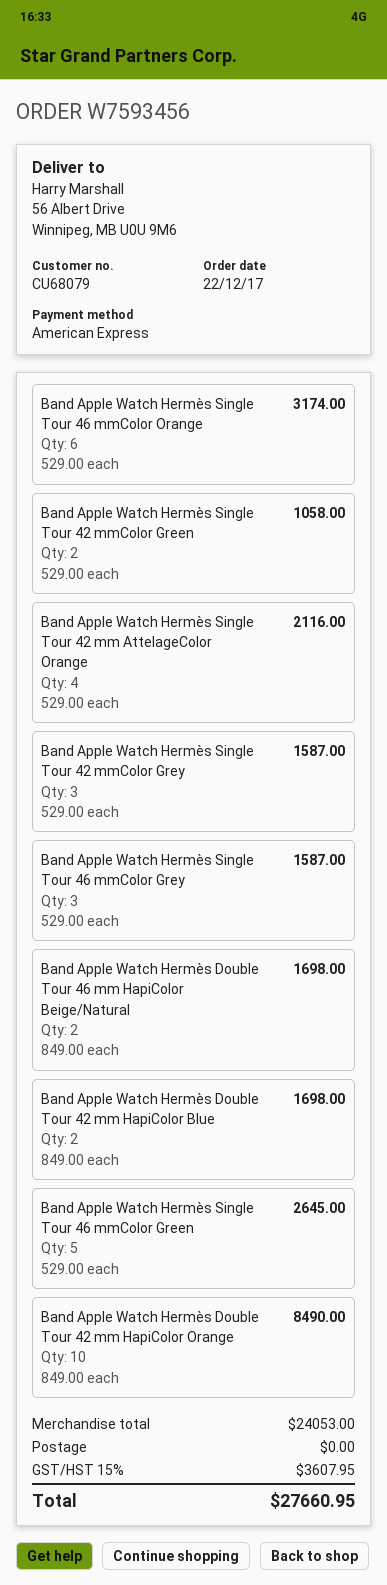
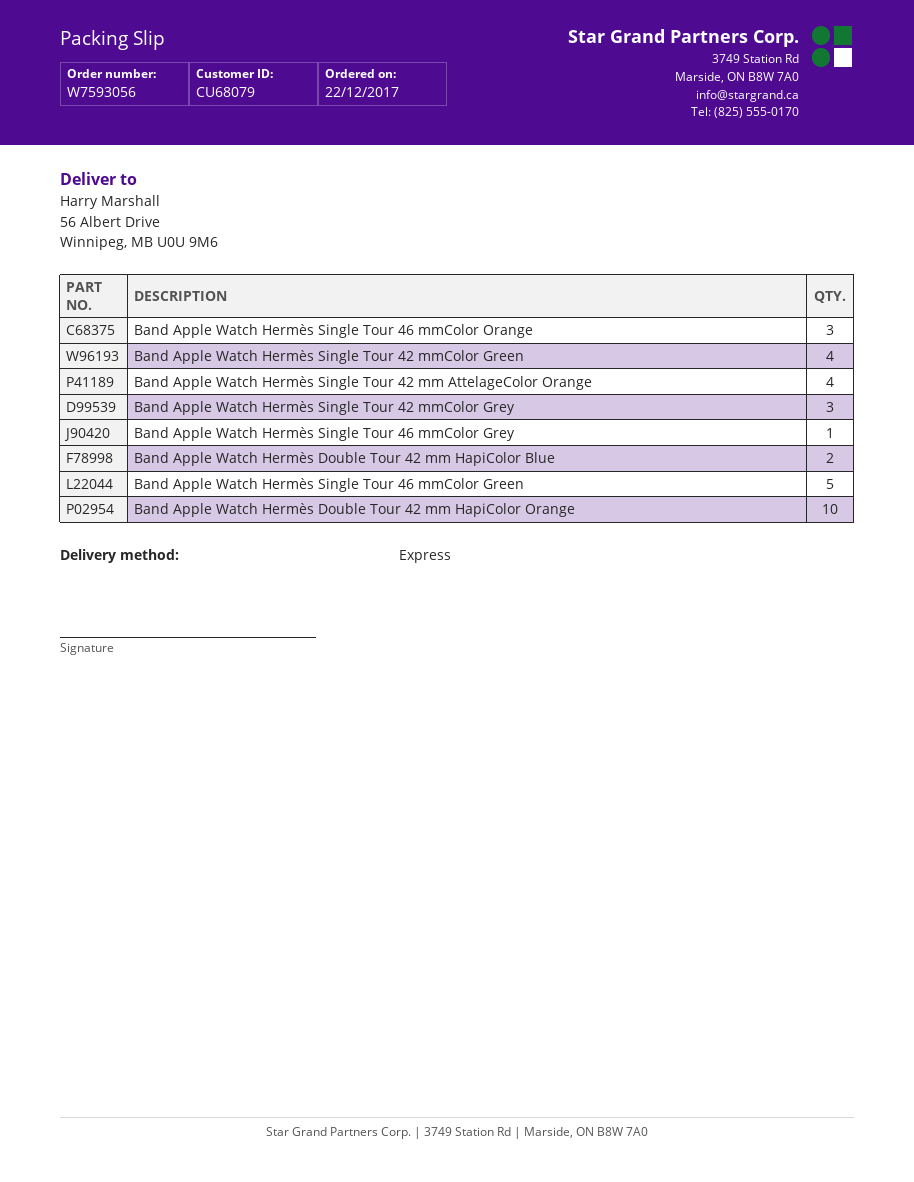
order number: W7593456 -> W7593056
Band Apple Watch Hermès Single Tour 46 mmColor Orange: 6 -> 3
Band Apple Watch Hermès Single Tour 42 mmColor Green: 2 -> 4
Band Apple Watch Hermès Single Tour 46 mmColor Grey: 3 -> 1
Band Apple Watch Hermès Double Tour 46 mm HapiColor Beige/Natural: 2 -> none

